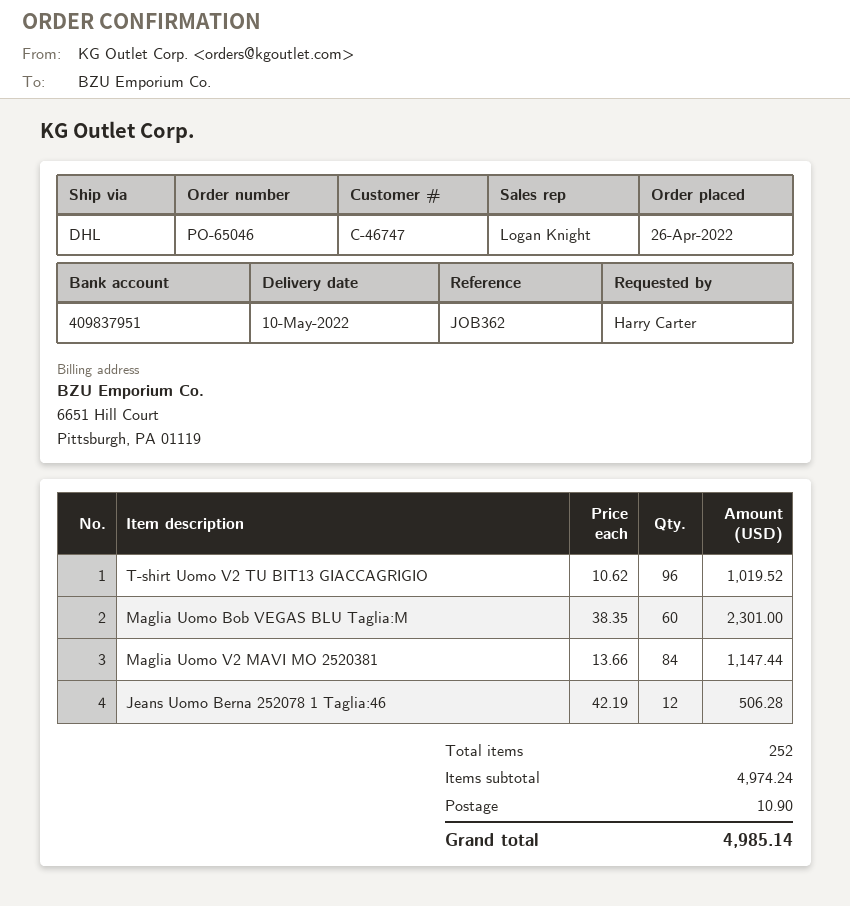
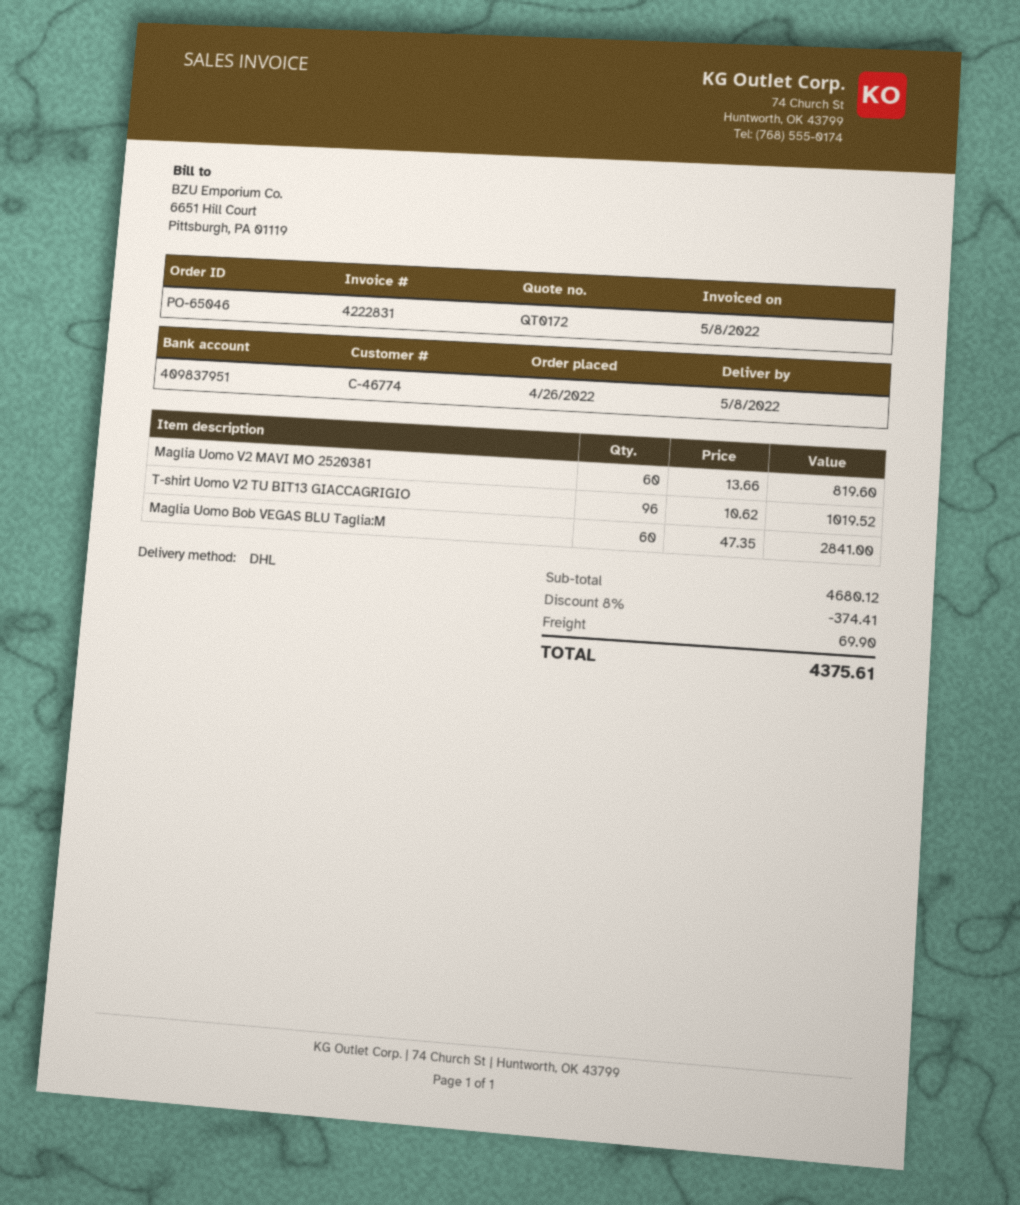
delivery date: 2022-05-10 -> 2022-05-08
customer number: C-46747 -> C-46774
Maglia Uomo Bob VEGAS BLU Taglia:M: 60 x 38.35 = 2301.00 -> 60 x 47.35 = 2841.00
Maglia Uomo V2 MAVI MO 2520381: 84 x 13.66 = 1147.44 -> 60 x 13.66 = 819.60
Jeans Uomo Berna 252078 1 Taglia:46: 12 x 42.19 = 506.28 -> none
subtotal: 4974.24 -> 4680.12
discount: none -> 8% = 374.41
shipping: 10.90 -> 69.90
total: 4985.14 -> 4375.61

